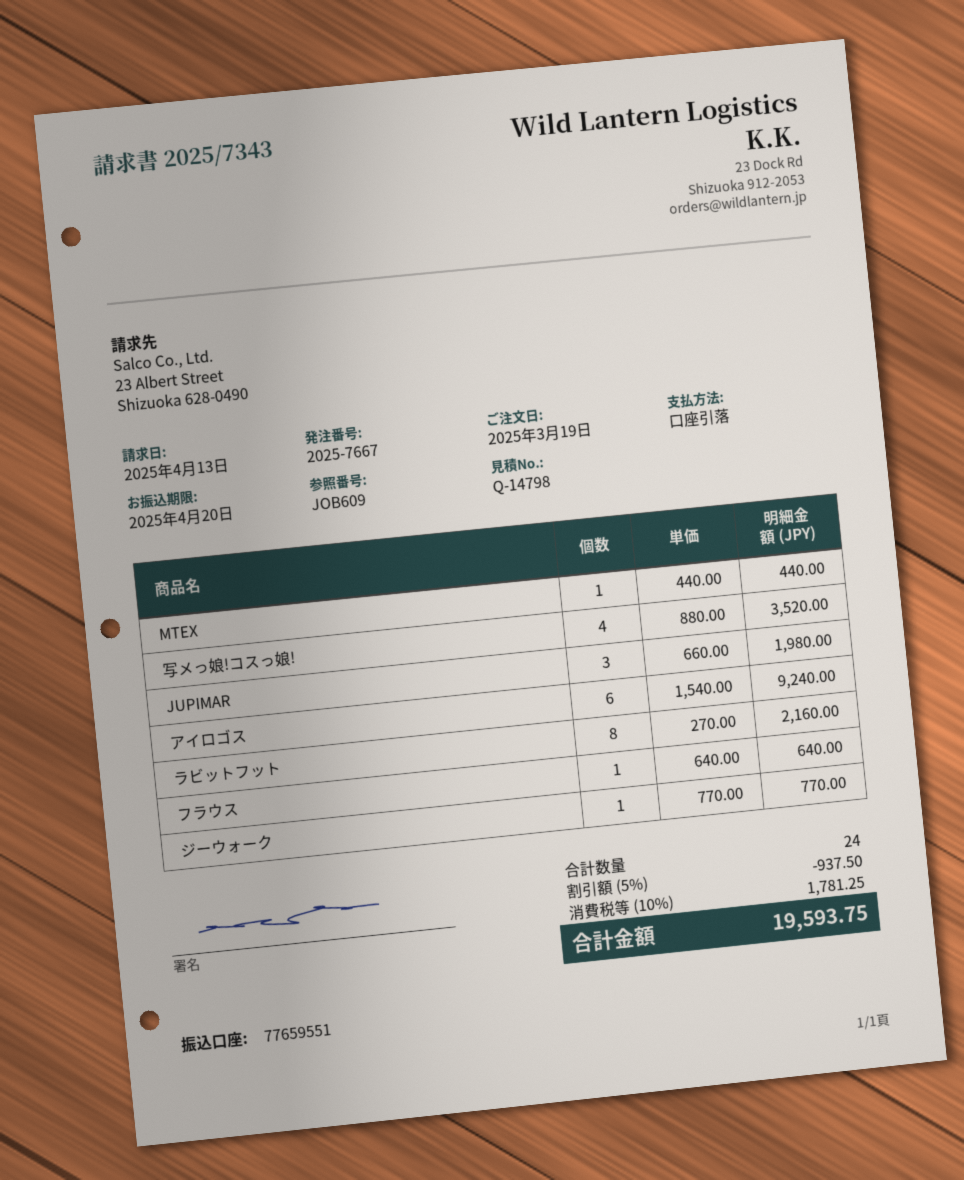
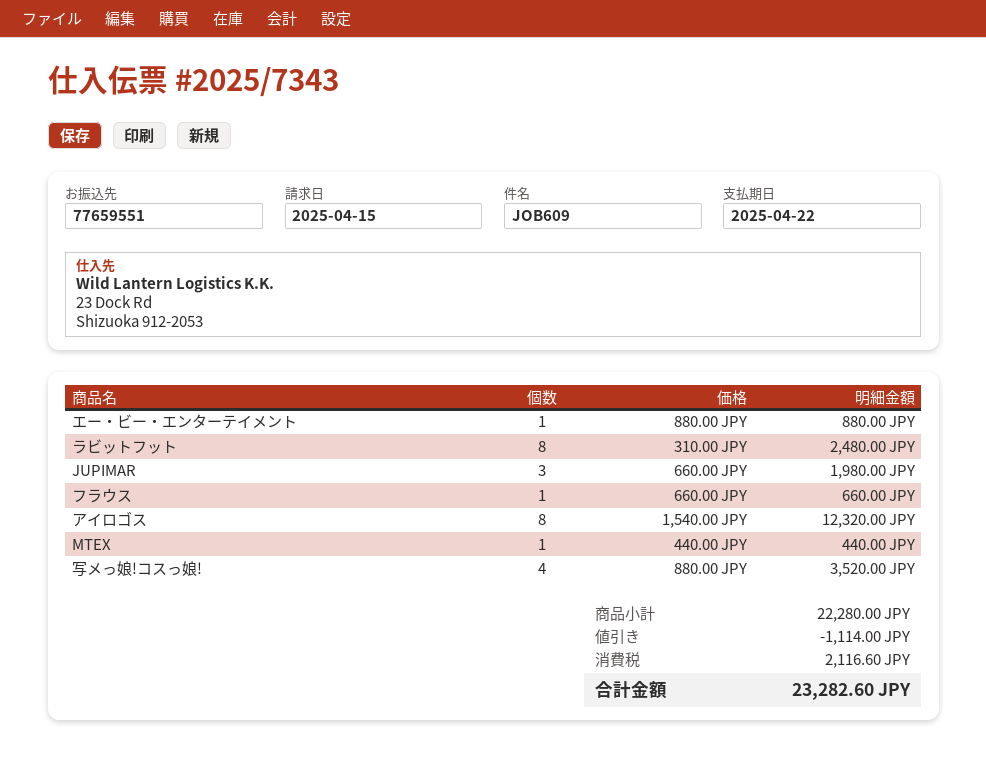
invoice date: 2025-04-13 -> 2025-04-15
due date: 2025-04-20 -> 2025-04-22
アイロゴス: 6 x 1540.00 = 9240.00 -> 8 x 1540.00 = 12320.00
ラビットフット: 8 x 270.00 = 2160.00 -> 8 x 310.00 = 2480.00
フラウス: 1 x 640.00 = 640.00 -> 1 x 660.00 = 660.00
ジーウォーク: 1 x 770.00 = 770.00 -> none
エー・ビー・エンターテイメント: none -> 1 x 880.00 = 880.00
discount: 937.50 -> 1114.00
tax: 1781.25 -> 2116.60
total: 19593.75 -> 23282.60

